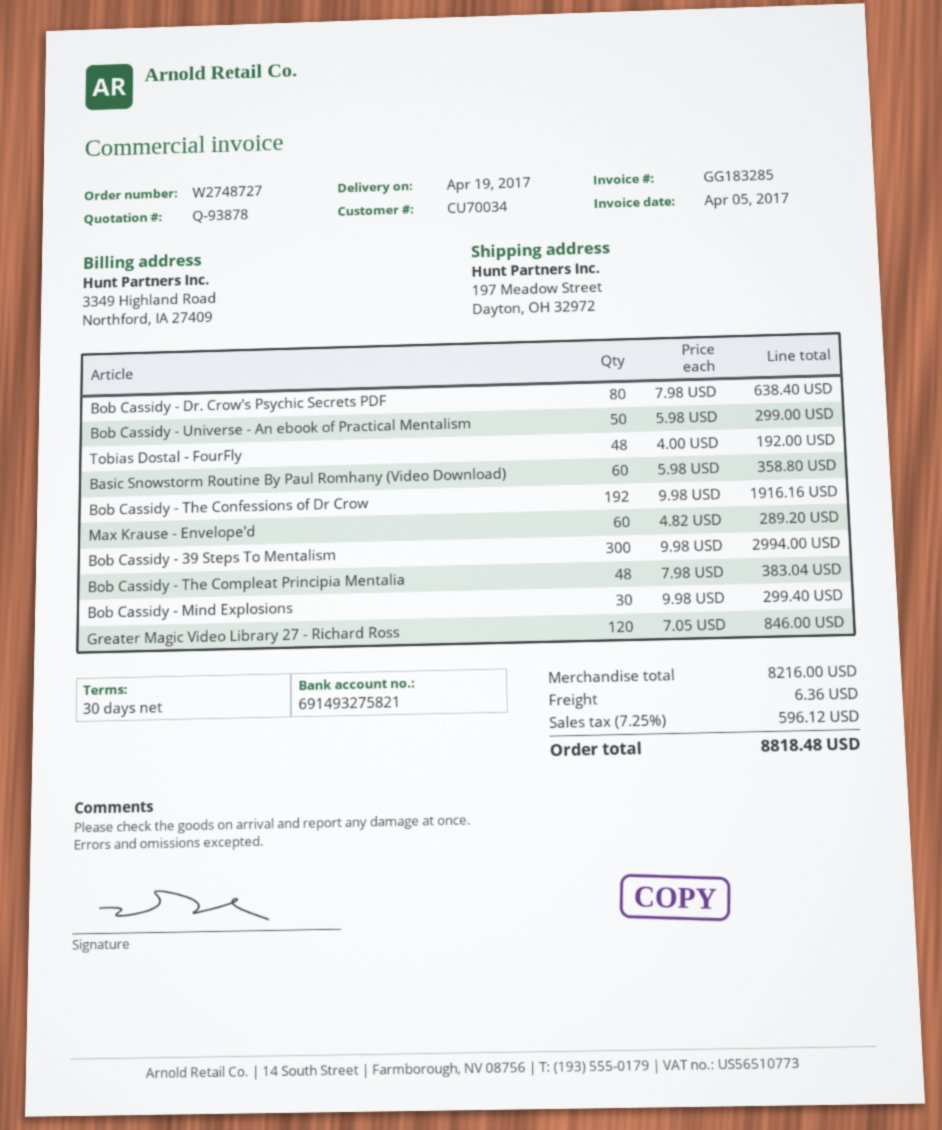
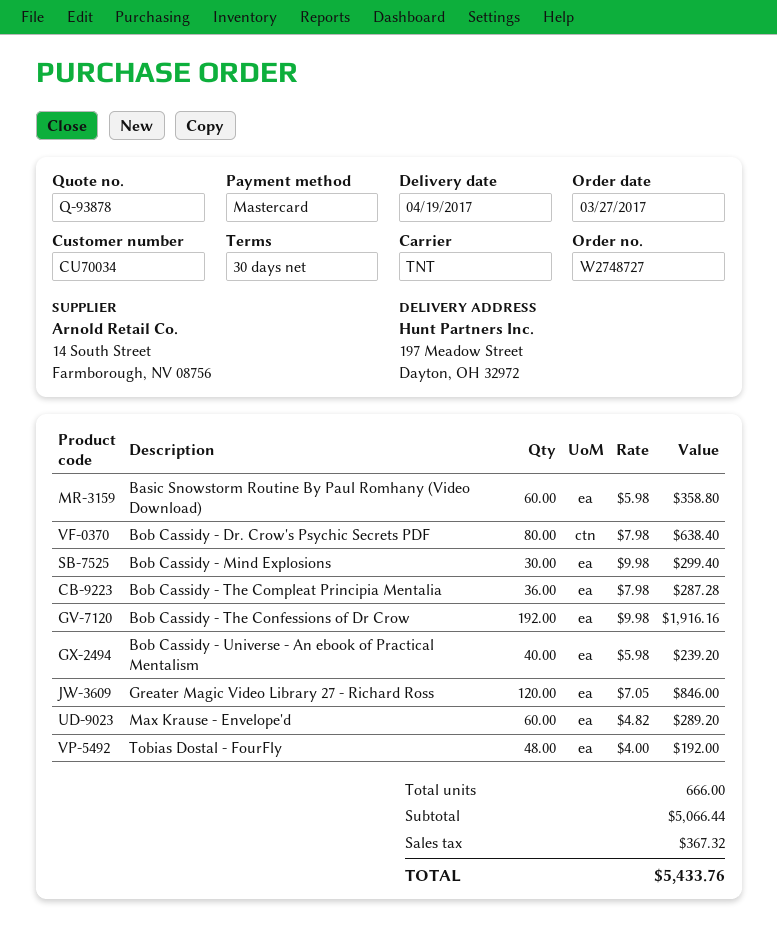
Bob Cassidy - Universe - An ebook of Practical Mentalism: 50 x 5.98 = 299.00 -> 40 x 5.98 = 239.20
Bob Cassidy - 39 Steps To Mentalism: 300 x 9.98 = 2994.00 -> none
Bob Cassidy - The Compleat Principia Mentalia: 48 x 7.98 = 383.04 -> 36 x 7.98 = 287.28
subtotal: 8216.00 -> 5066.44
shipping: 6.36 -> none
tax: 596.12 -> 367.32
total: 8818.48 -> 5433.76

